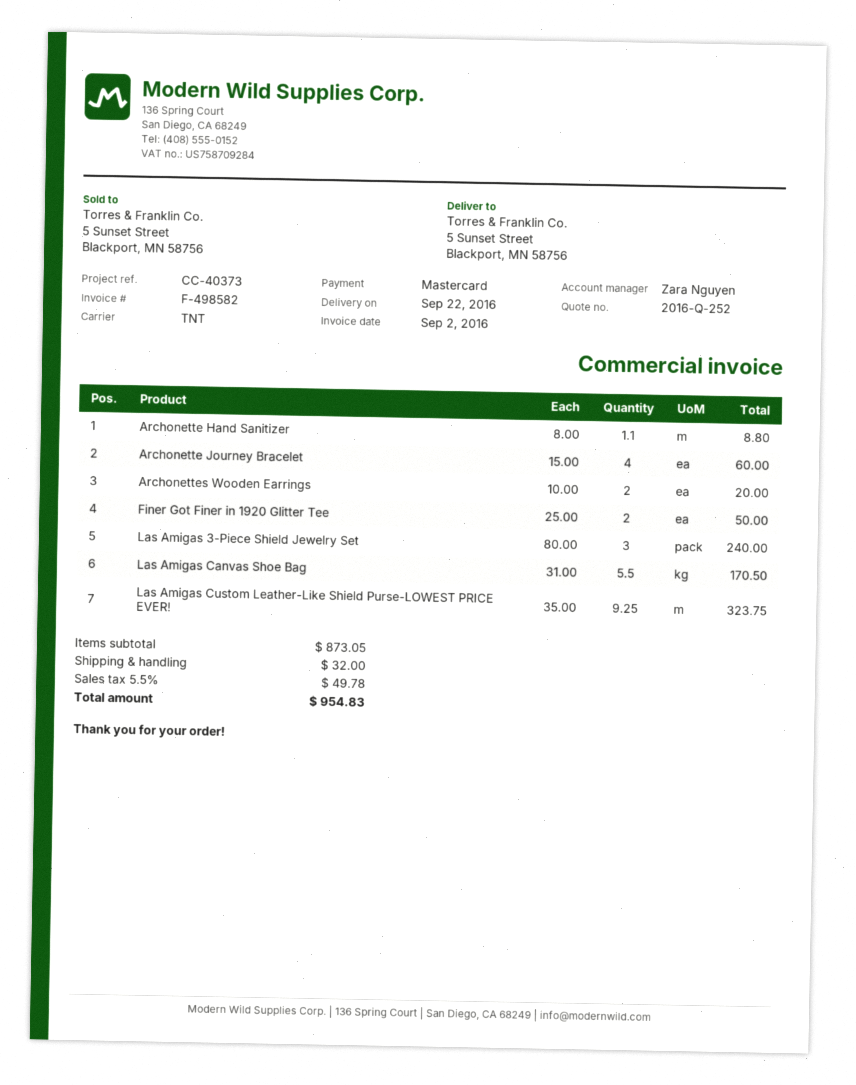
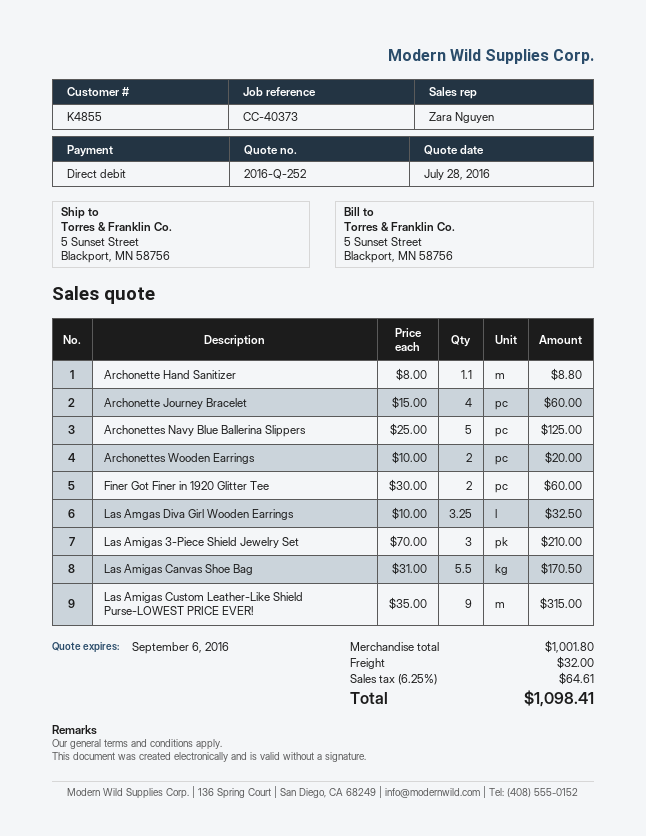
payment method: Mastercard -> direct debit
Finer Got Finer in 1920 Glitter Tee: 2 x 25.00 = 50.00 -> 2 x 30.00 = 60.00
Las Amigas 3-Piece Shield Jewelry Set: 3 x 80.00 = 240.00 -> 3 x 70.00 = 210.00
Las Amigas Custom Leather-Like Shield Purse-LOWEST PRICE EVER!: 9.25 x 35.00 = 323.75 -> 9 x 35.00 = 315.00
Archonettes Navy Blue Ballerina Slippers: none -> 5 x 25.00 = 125.00
Las Amgas Diva Girl Wooden Earrings: none -> 3.25 x 10.00 = 32.50
subtotal: 873.05 -> 1001.80
tax: 5.5% = 49.78 -> 6.25% = 64.61
total: 954.83 -> 1098.41

